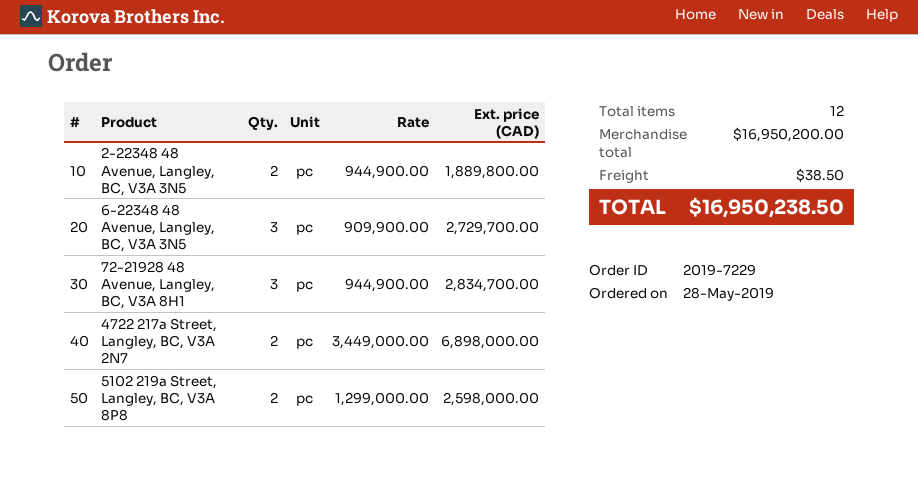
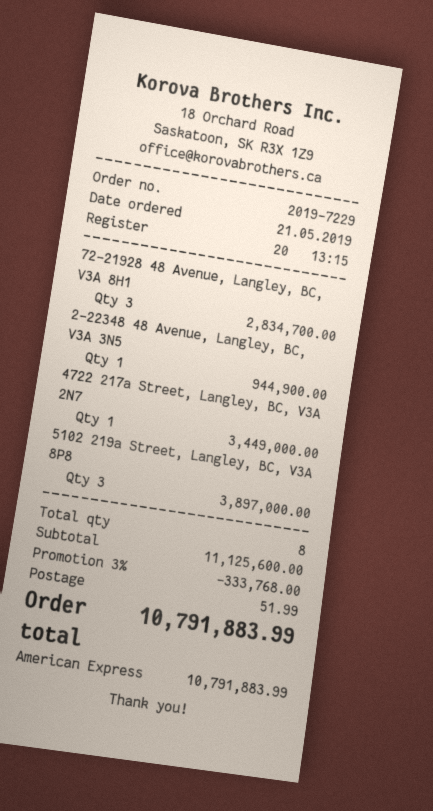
order date: 2019-05-28 -> 2019-05-21
2-22348 48 Avenue, Langley, BC, V3A 3N5: 2 for 1889800.00 -> 1 for 944900.00
6-22348 48 Avenue, Langley, BC, V3A 3N5: 3 for 2729700.00 -> none
4722 217a Street, Langley, BC, V3A 2N7: 2 for 6898000.00 -> 1 for 3449000.00
5102 219a Street, Langley, BC, V3A 8P8: 2 for 2598000.00 -> 3 for 3897000.00
total quantity: 12 -> 8
subtotal: 16950200.00 -> 11125600.00
discount: none -> 3% = 333768.00
shipping: 38.50 -> 51.99
total: 16950238.50 -> 10791883.99

